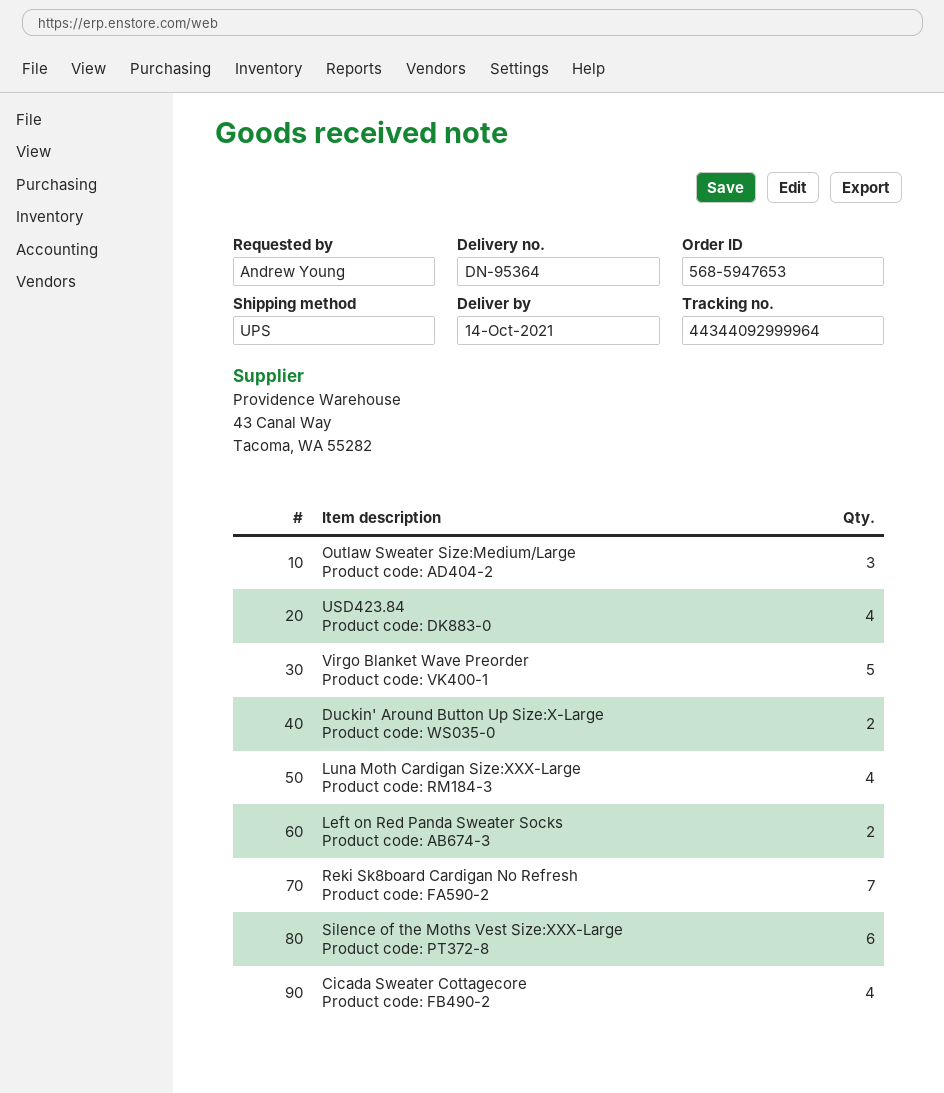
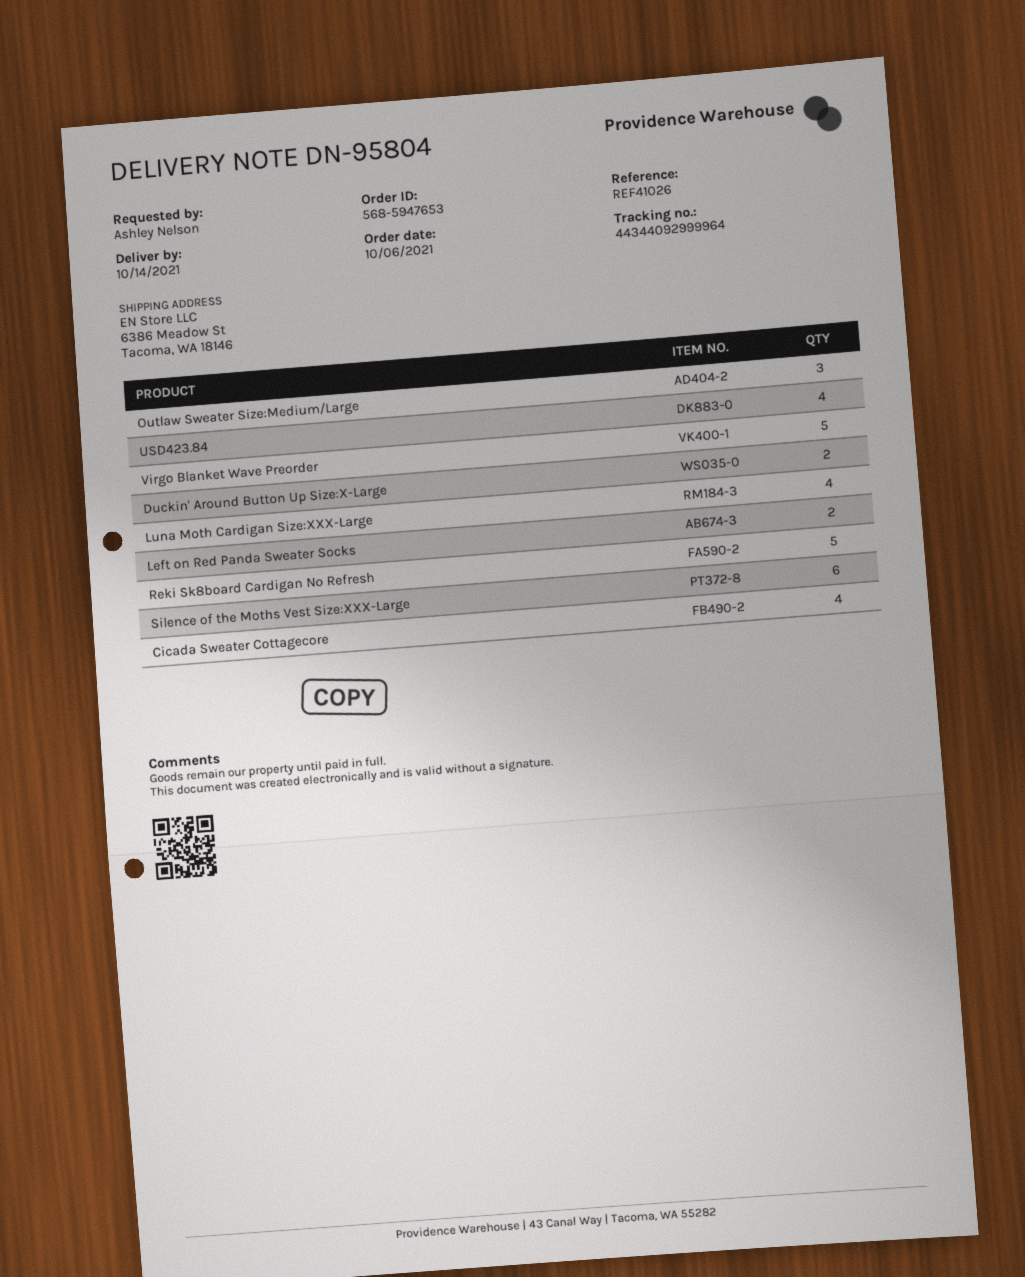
delivery note number: DN-95364 -> DN-95804
ordered by: Andrew Young -> Ashley Nelson
Reki Sk8board Cardigan No Refresh: 7 -> 5

